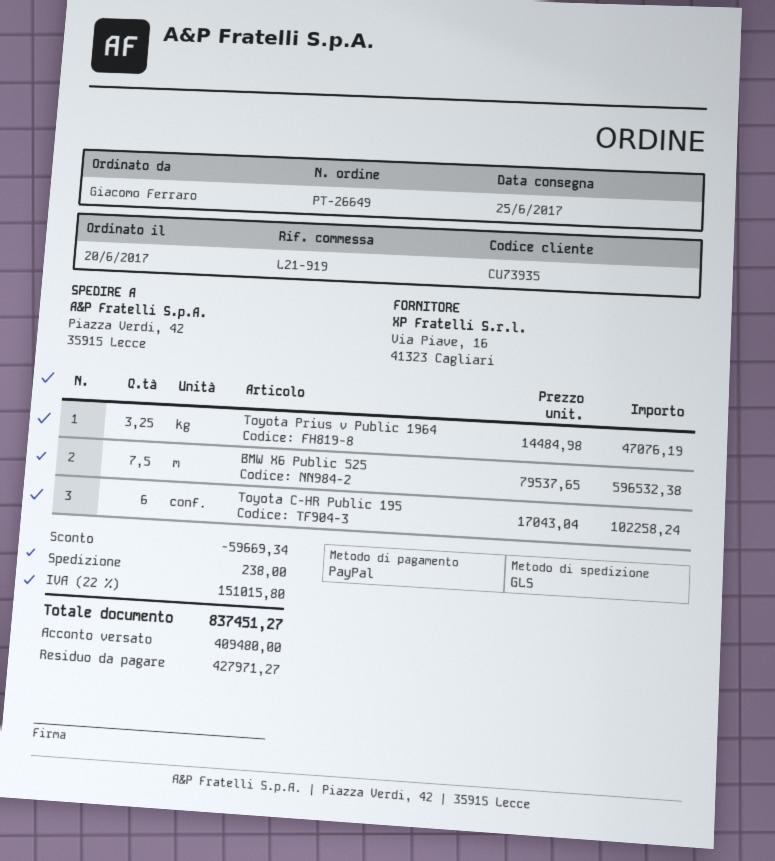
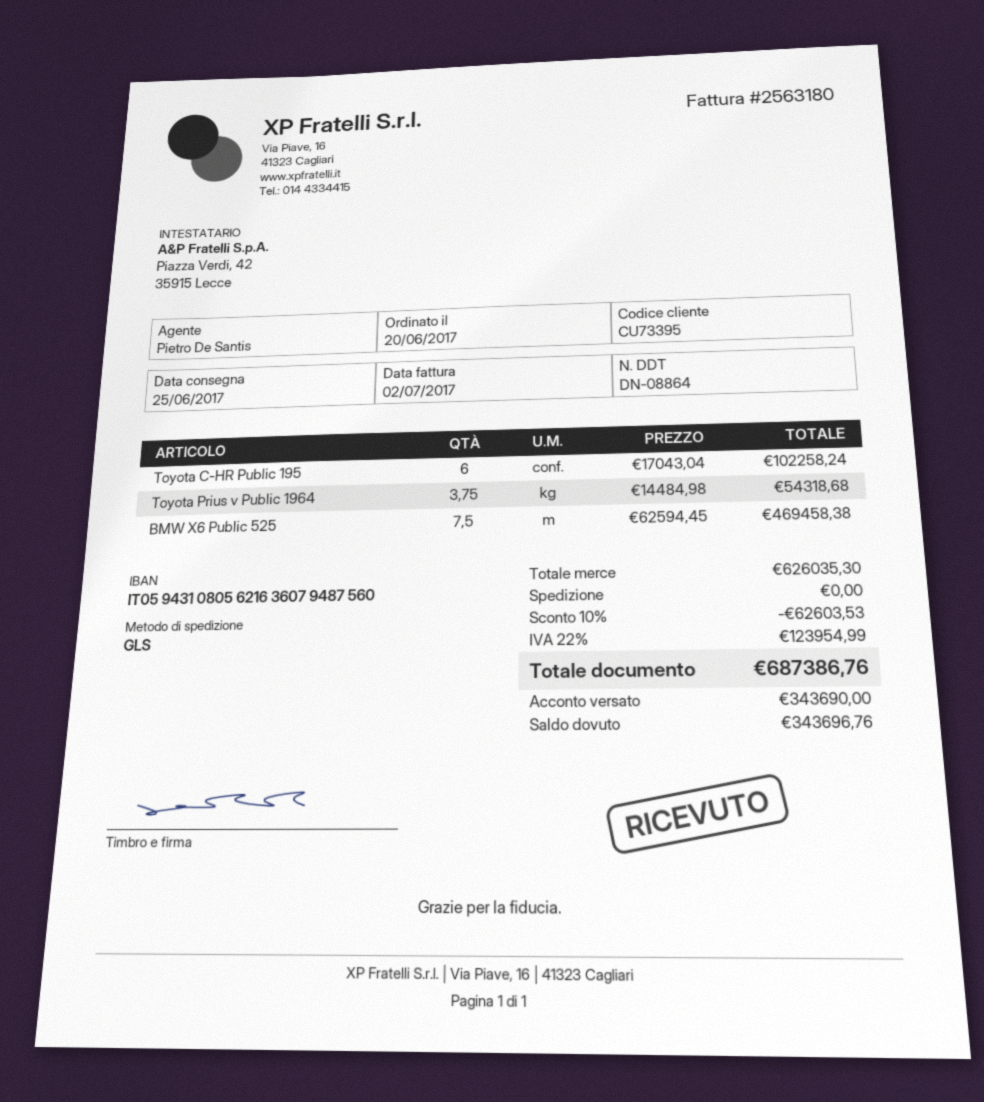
customer number: CU73935 -> CU73395
Toyota Prius v Public 1964: 3.25 x 14484.98 = 47076.19 -> 3.75 x 14484.98 = 54318.68
BMW X6 Public 525: 7.5 x 79537.65 = 596532.38 -> 7.5 x 62594.45 = 469458.38
discount: 59669.34 -> 62603.53
shipping: 238.00 -> 0.00
tax: 22% = 151015.80 -> 22% = 123954.99
total: 837451.27 -> 687386.76
deposit: 409480.00 -> 343690.00
balance: 427971.27 -> 343696.76

